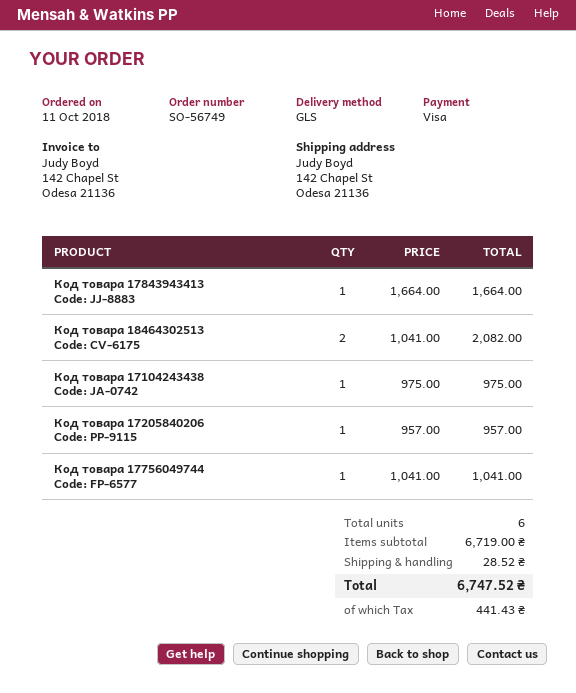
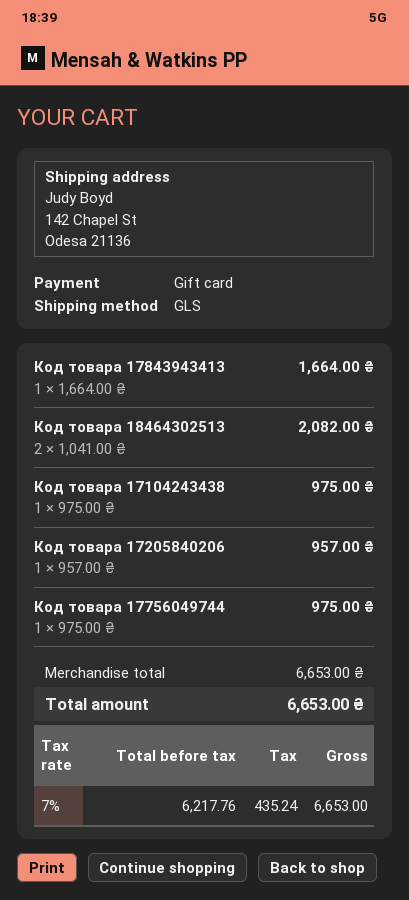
payment method: Visa -> gift card
Код товара 17756049744: 1 x 1041.00 = 1041.00 -> 1 x 975.00 = 975.00
subtotal: 6719.00 -> 6653.00
shipping: 28.52 -> none
tax: 441.43 -> 435.24
total: 6747.52 -> 6653.00

